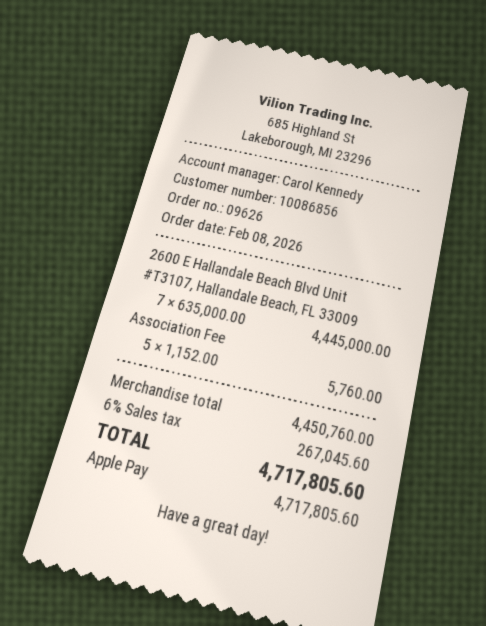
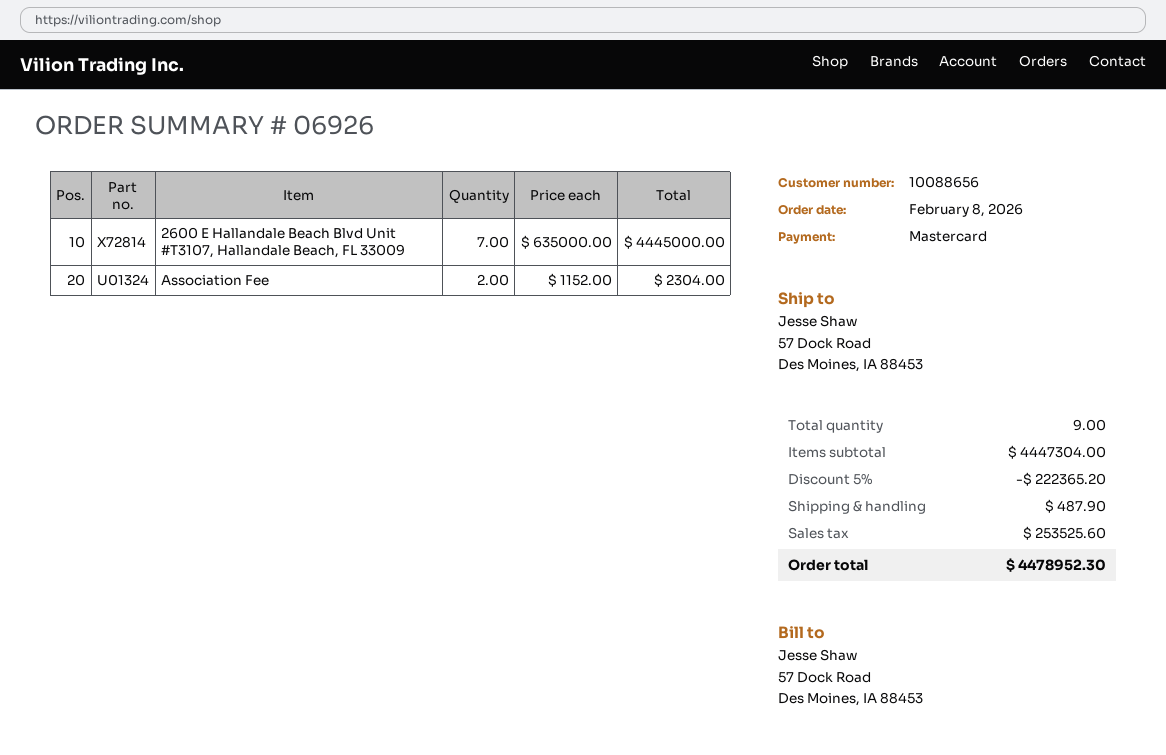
order number: 09626 -> 06926
customer number: 10086856 -> 10088656
payment method: Apple Pay -> Mastercard
Association Fee: 5 x 1152.00 = 5760.00 -> 2 x 1152.00 = 2304.00
subtotal: 4450760.00 -> 4447304.00
discount: none -> 5% = 222365.20
shipping: none -> 487.90
tax: 267045.60 -> 253525.60
total: 4717805.60 -> 4478952.30

